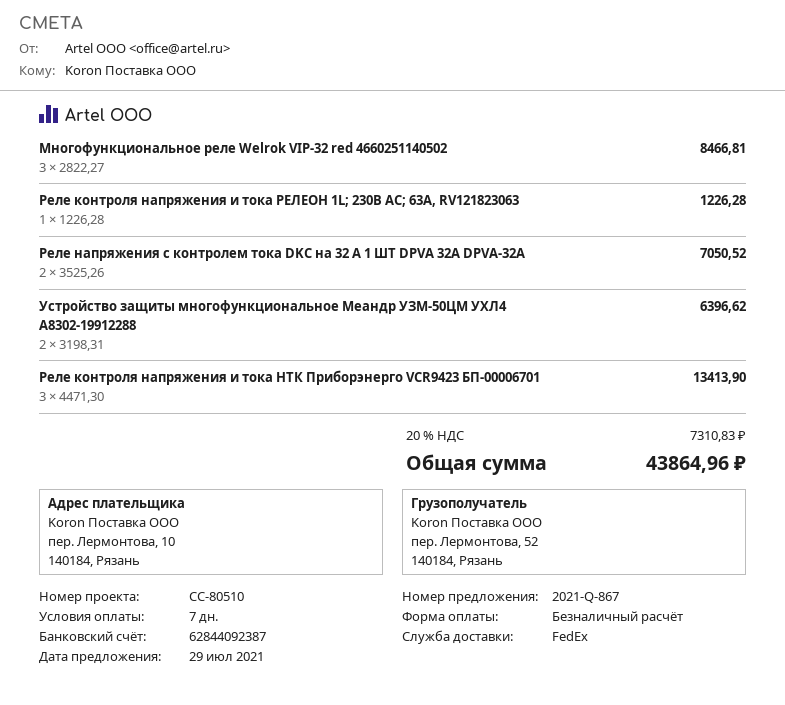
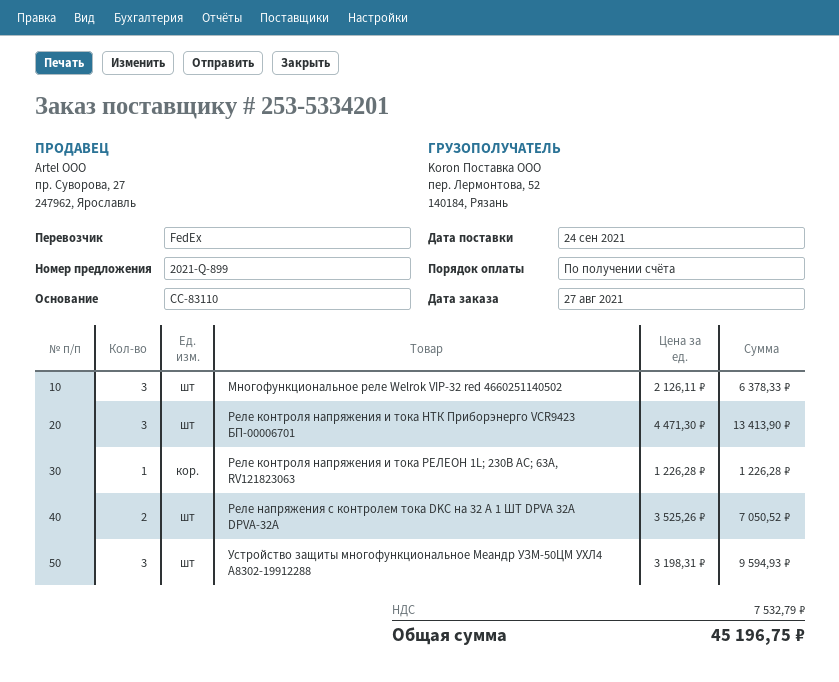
quote number: 2021-Q-867 -> 2021-Q-899
payment terms: 7 days -> on receipt
reference: CC-80510 -> CC-83110
Многофункциональное реле Welrok VIP-32 red 4660251140502: 3 x 2822.27 = 8466.81 -> 3 x 2126.11 = 6378.33
Устройство защиты многофункциональное Меандр УЗМ-50ЦМ УХЛ4 A8302-19912288: 2 x 3198.31 = 6396.62 -> 3 x 3198.31 = 9594.93
tax: 7310.83 -> 7532.79
total: 43864.96 -> 45196.75

